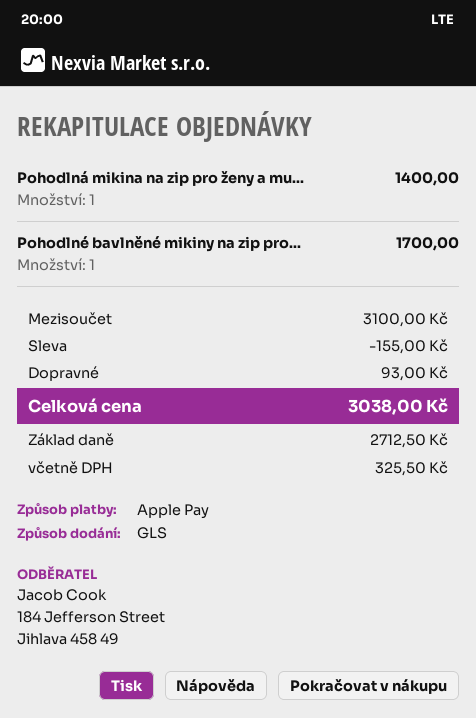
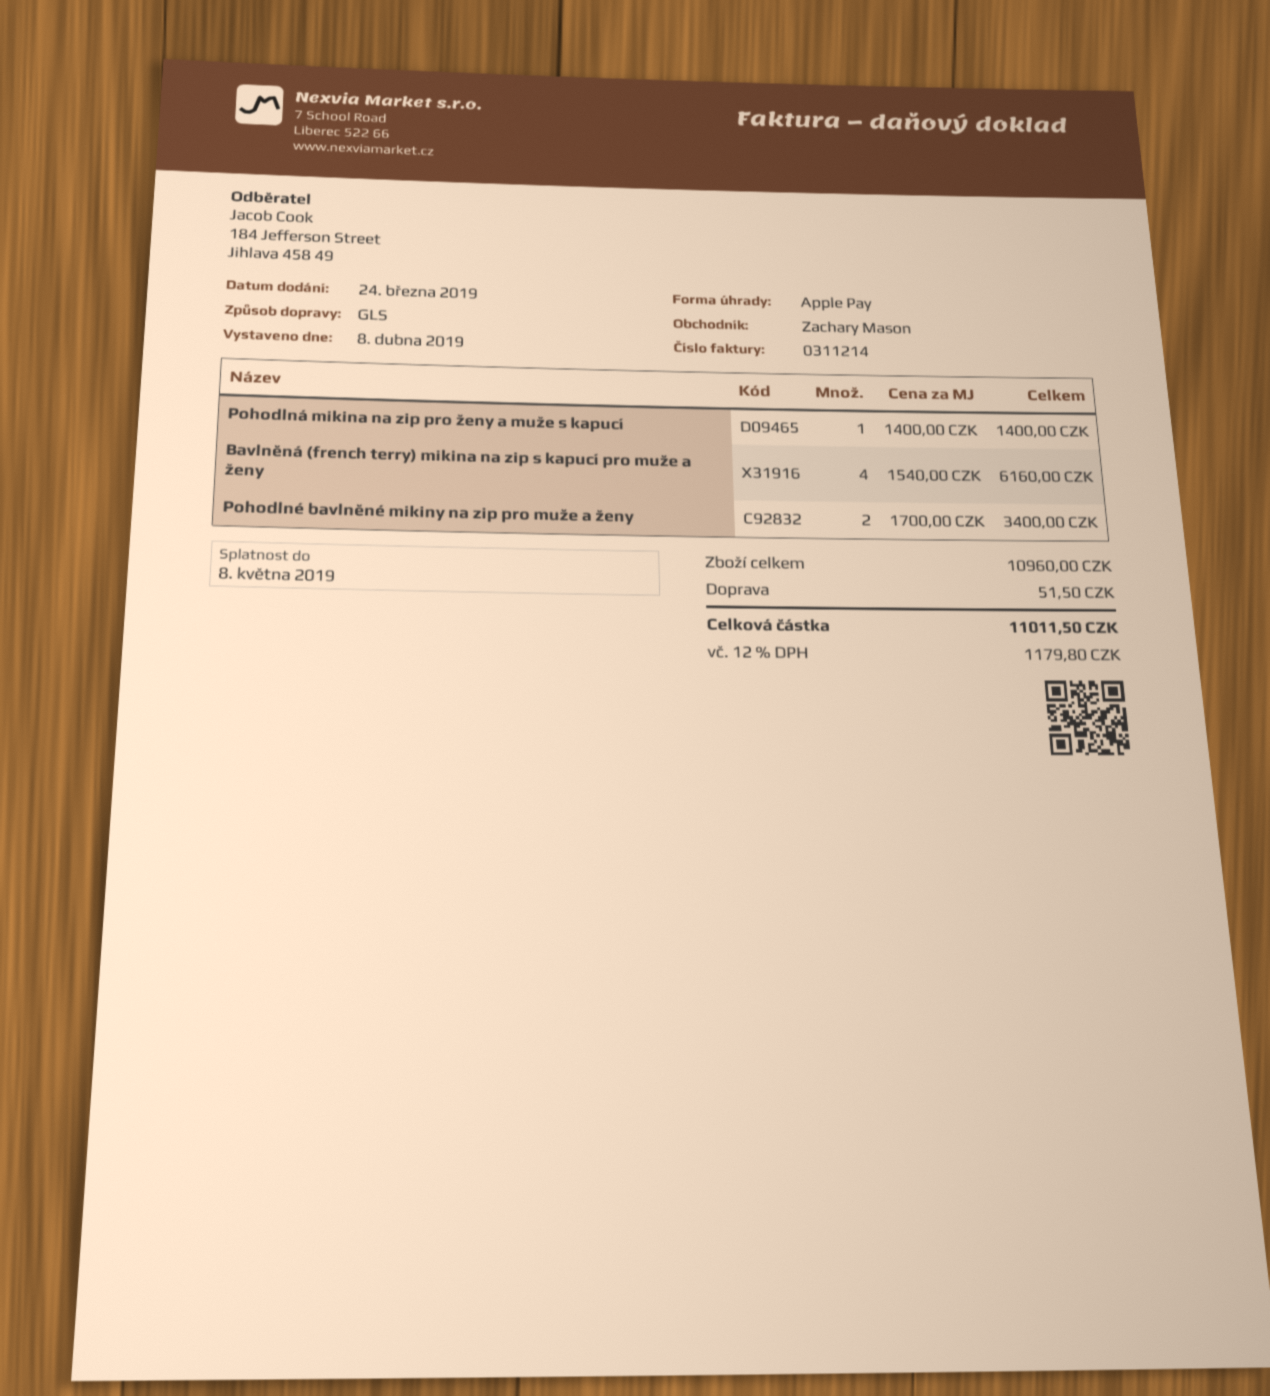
Pohodlné bavlněné mikiny na zip pro...: 1 for 1700.00 -> 2 for 3400.00
Bavlněná (french terry) mikina na zip s kapucí pro muže a ženy: none -> 4 for 6160.00
subtotal: 3100.00 -> 10960.00
discount: 155.00 -> none
shipping: 93.00 -> 51.50
tax: 325.50 -> 1179.80
total: 3038.00 -> 11011.50

